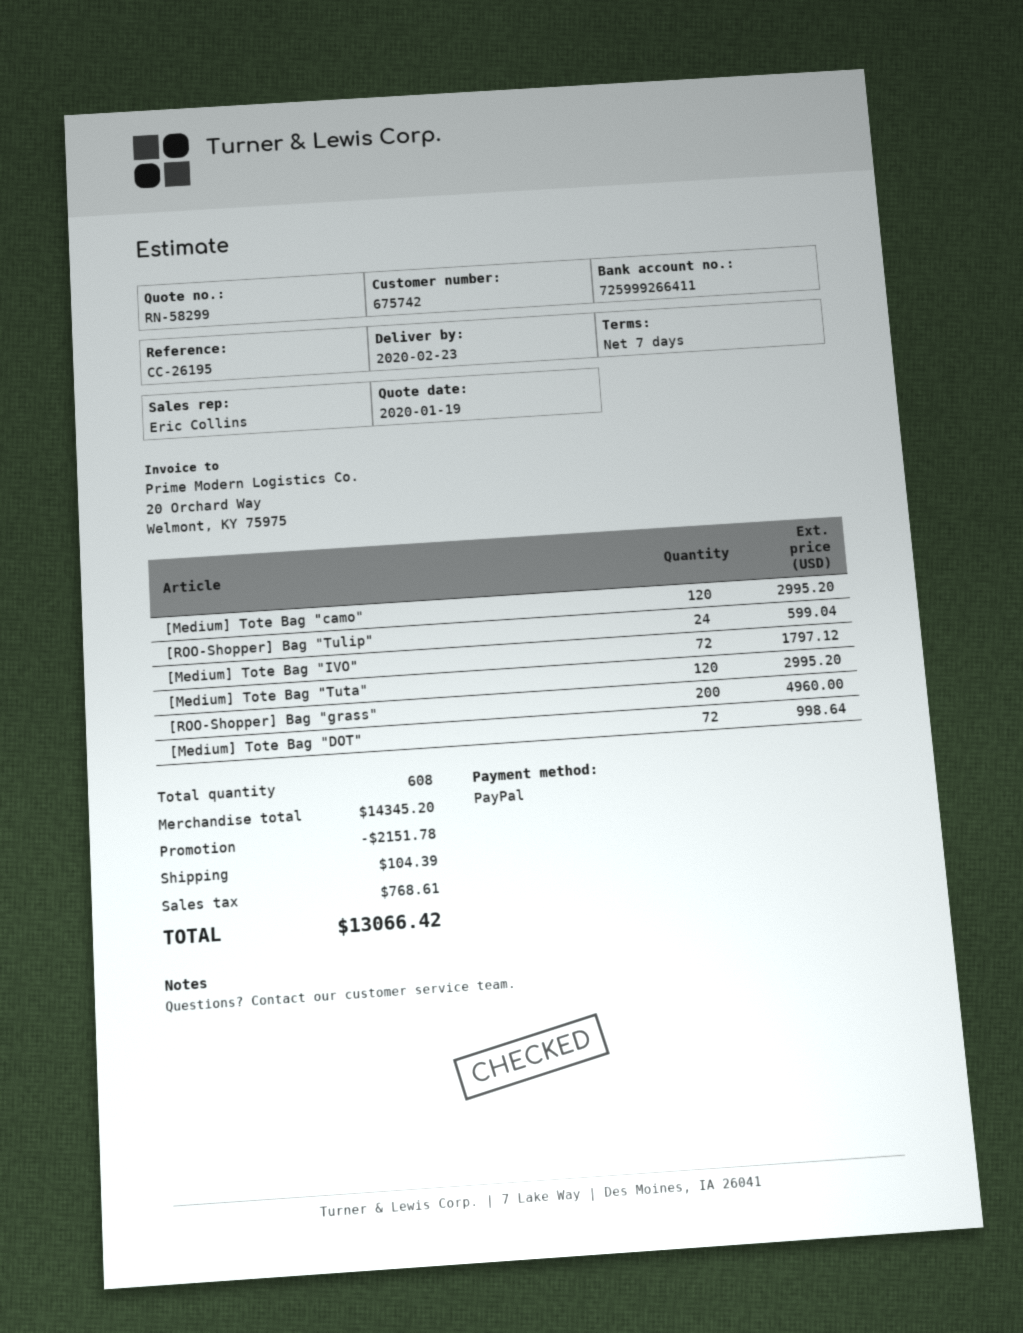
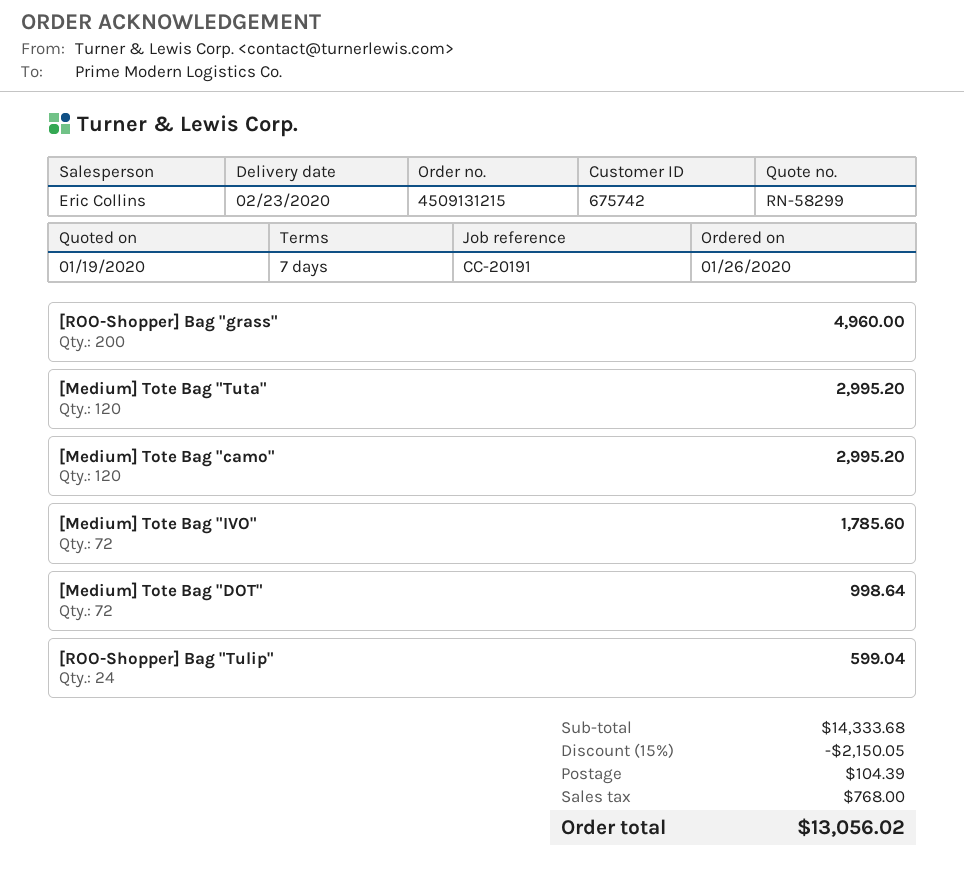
reference: CC-26195 -> CC-20191
[Medium] Tote Bag "IVO": 72 for 1797.12 -> 72 for 1785.60
subtotal: 14345.20 -> 14333.68
discount: 2151.78 -> 2150.05
tax: 768.61 -> 768.00
total: 13066.42 -> 13056.02

